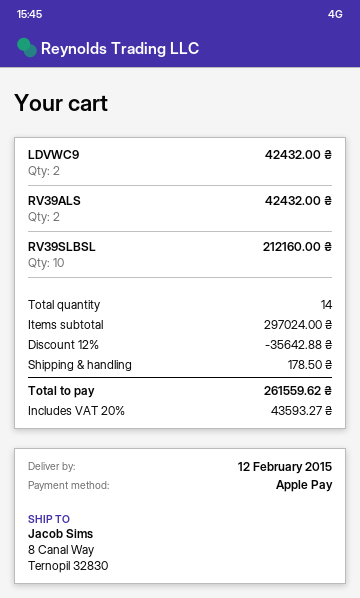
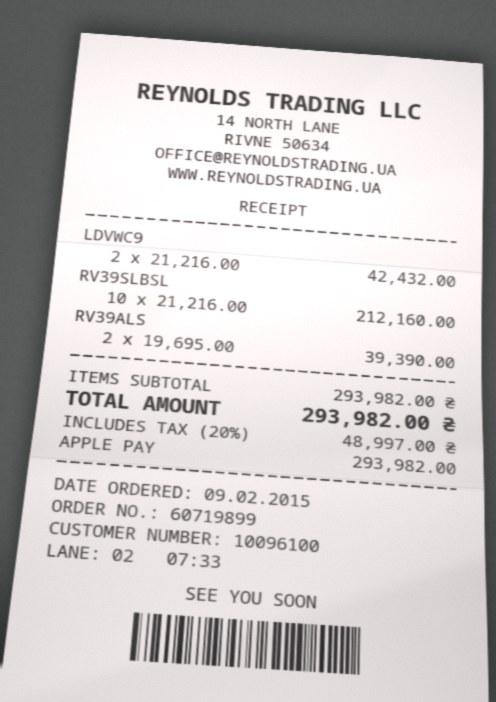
RV39ALS: 2 for 42432.00 -> 2 for 39390.00
subtotal: 297024.00 -> 293982.00
discount: 12% = 35642.88 -> none
shipping: 178.50 -> none
tax: 20% = 43593.27 -> 20% = 48997.00
total: 261559.62 -> 293982.00

